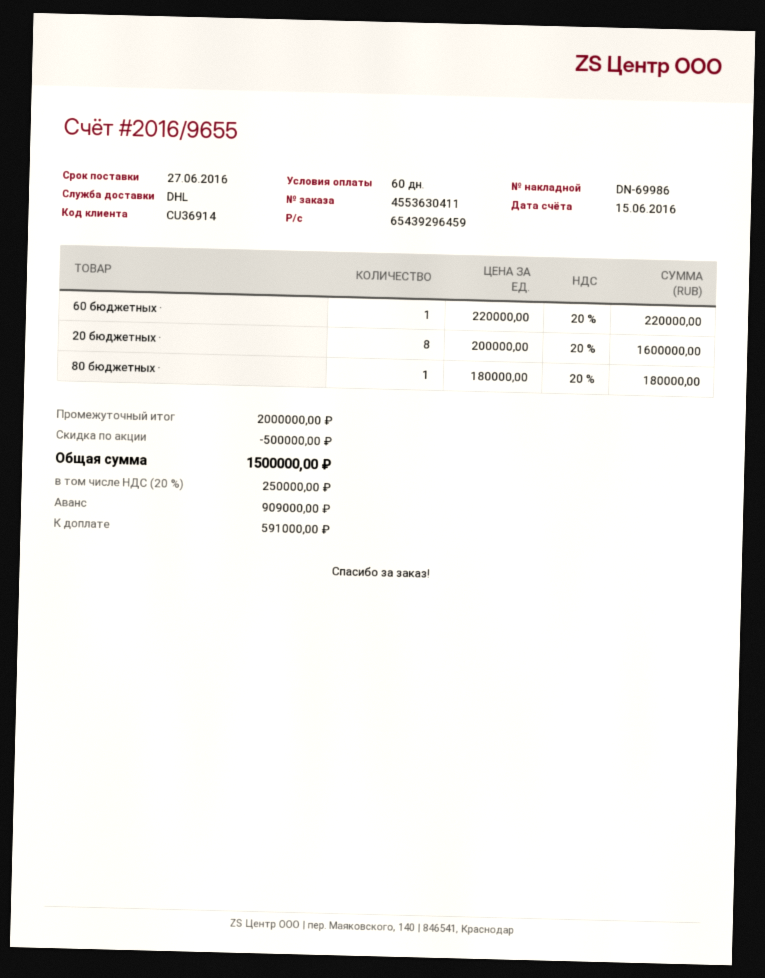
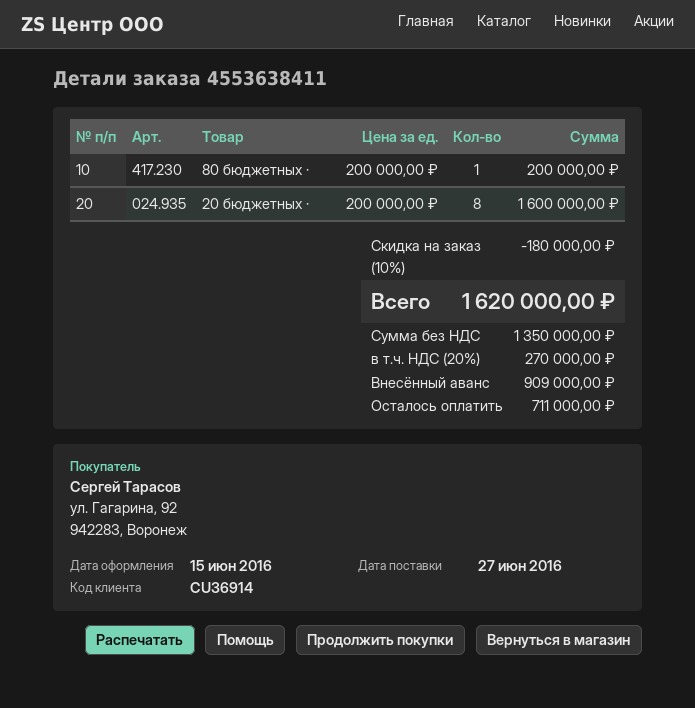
order number: 4553630411 -> 4553638411
60 бюджетных ·: 1 x 220000.00 = 220000.00 -> none
80 бюджетных ·: 1 x 180000.00 = 180000.00 -> 1 x 200000.00 = 200000.00
discount: 500000.00 -> 180000.00
tax: 20% = 250000.00 -> 20% = 270000.00
total: 1500000.00 -> 1620000.00
balance: 591000.00 -> 711000.00

